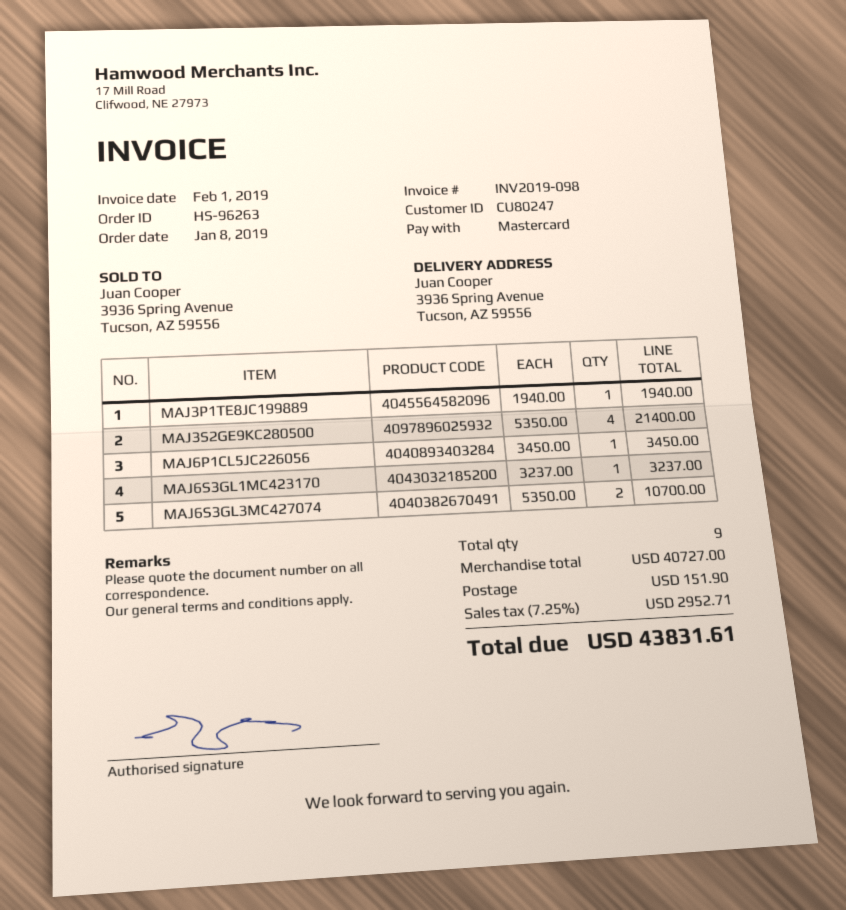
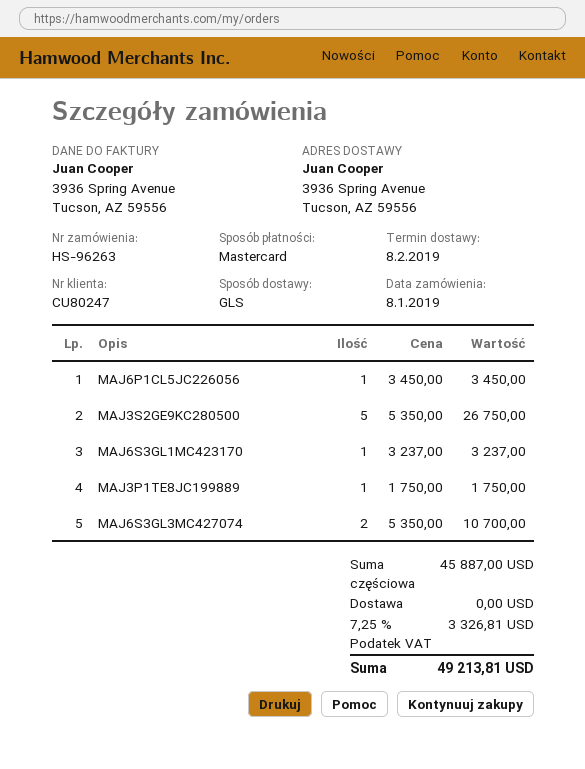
MAJ3P1TE8JC199889: 1 x 1940.00 = 1940.00 -> 1 x 1750.00 = 1750.00
MAJ3S2GE9KC280500: 4 x 5350.00 = 21400.00 -> 5 x 5350.00 = 26750.00
subtotal: 40727.00 -> 45887.00
shipping: 151.90 -> 0.00
tax: 7.25% = 2952.71 -> 7.25% = 3326.81
total: 43831.61 -> 49213.81

